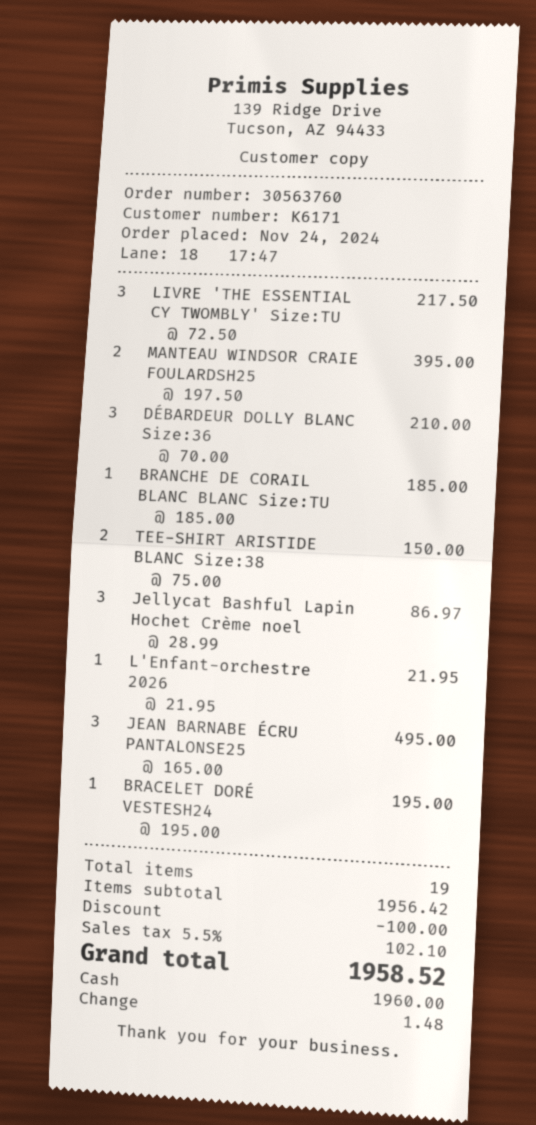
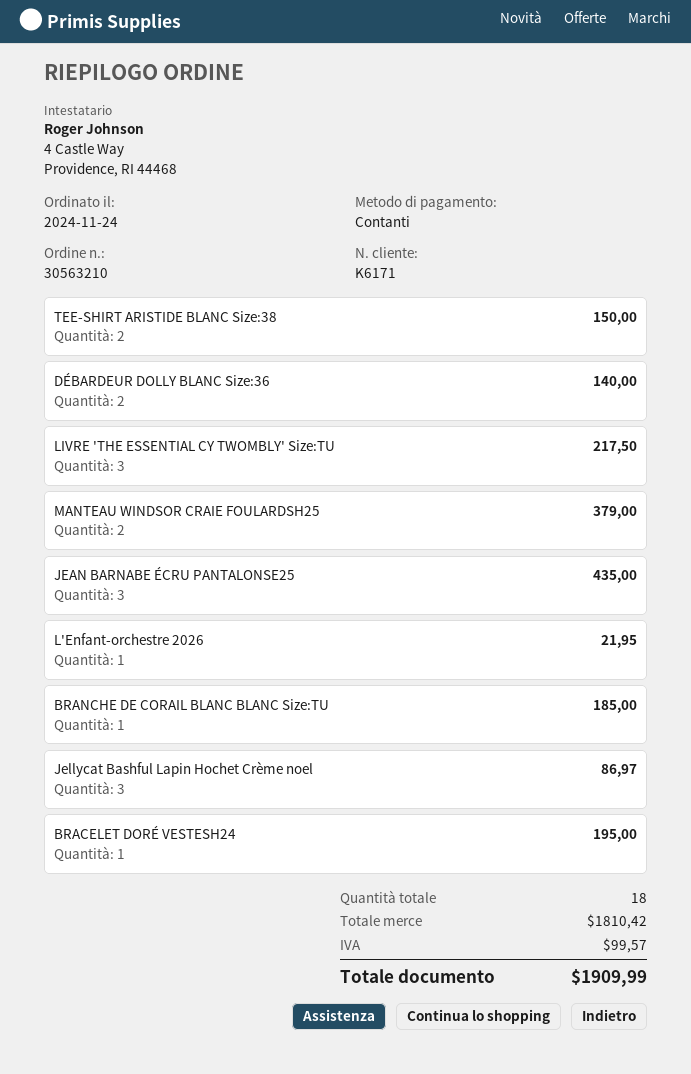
order number: 30563760 -> 30563210
MANTEAU WINDSOR CRAIE FOULARDSH25: 2 for 395.00 -> 2 for 379.00
DÉBARDEUR DOLLY BLANC Size:36: 3 for 210.00 -> 2 for 140.00
JEAN BARNABE ÉCRU PANTALONSE25: 3 for 495.00 -> 3 for 435.00
total quantity: 19 -> 18
subtotal: 1956.42 -> 1810.42
discount: 100.00 -> none
tax: 102.10 -> 99.57
total: 1958.52 -> 1909.99

